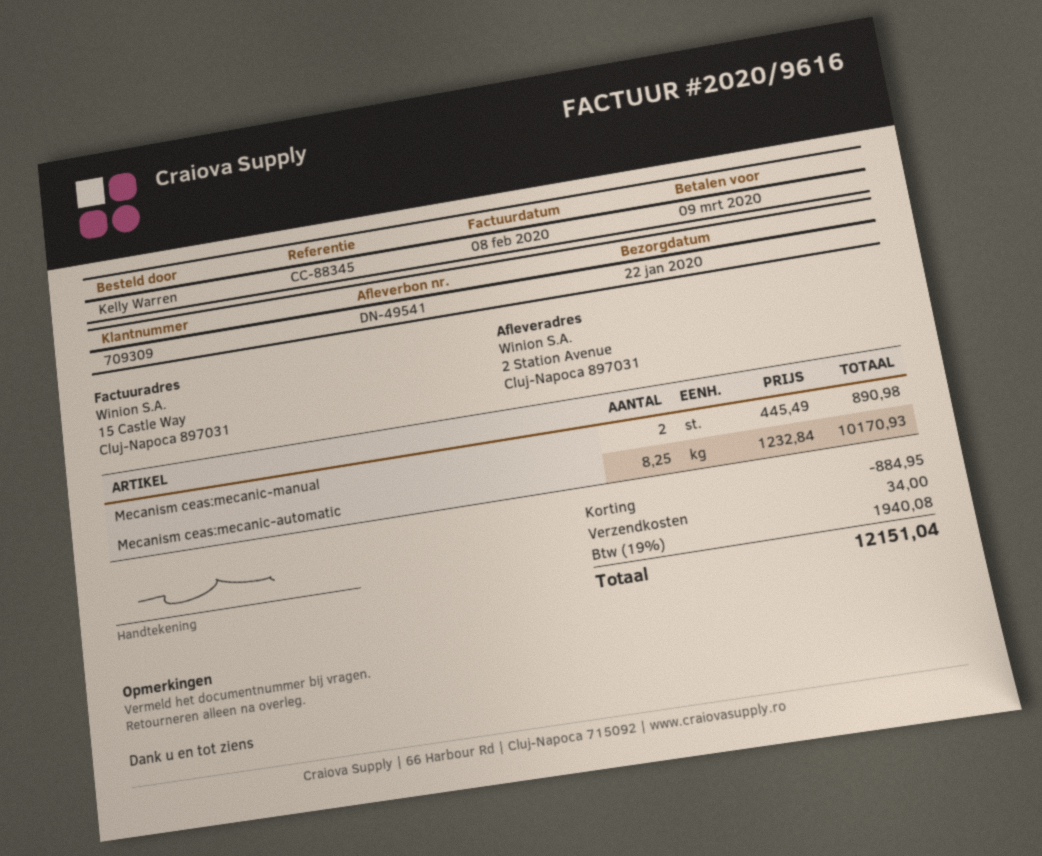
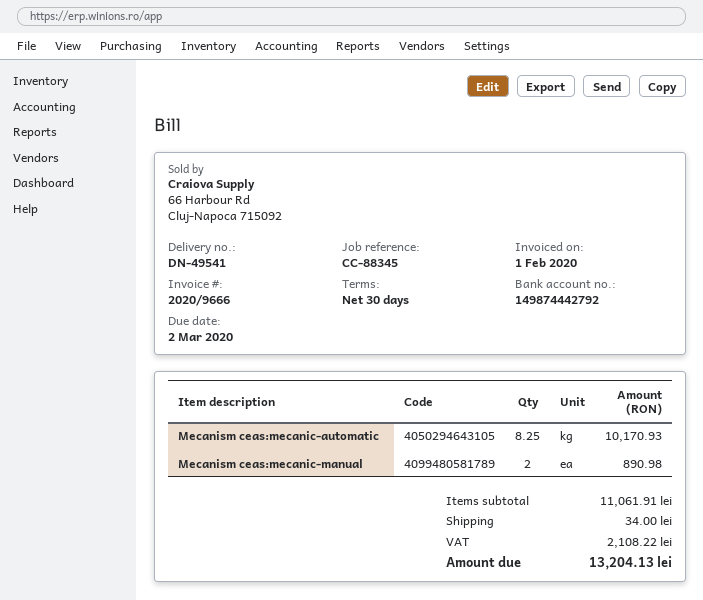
invoice number: 2020/9616 -> 2020/9666
invoice date: 2020-02-08 -> 2020-02-01
due date: 2020-03-09 -> 2020-03-02
discount: 884.95 -> none
tax: 1940.08 -> 2108.22
total: 12151.04 -> 13204.13

